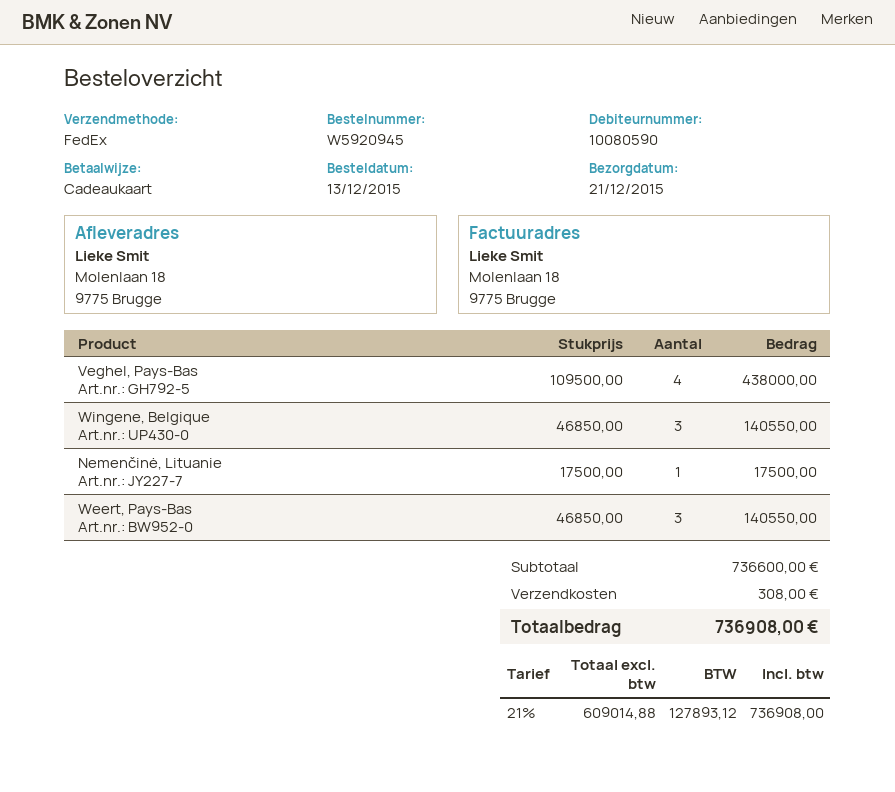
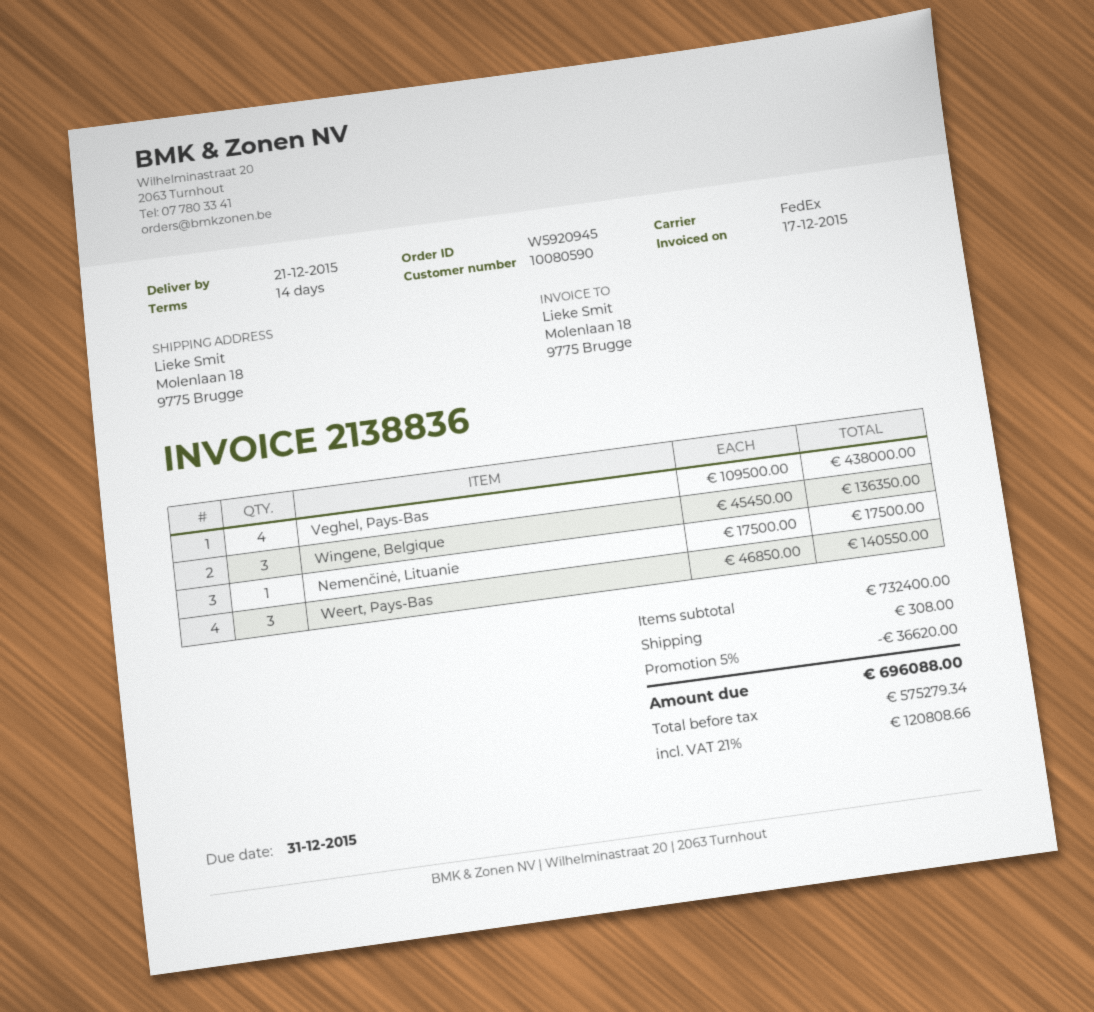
Wingene, Belgique: 3 x 46850.00 = 140550.00 -> 3 x 45450.00 = 136350.00
subtotal: 736600.00 -> 732400.00
discount: none -> 5% = 36620.00
net: 609014.88 -> 575279.34
tax: 21% = 127893.12 -> 21% = 120808.66
total: 736908.00 -> 696088.00

